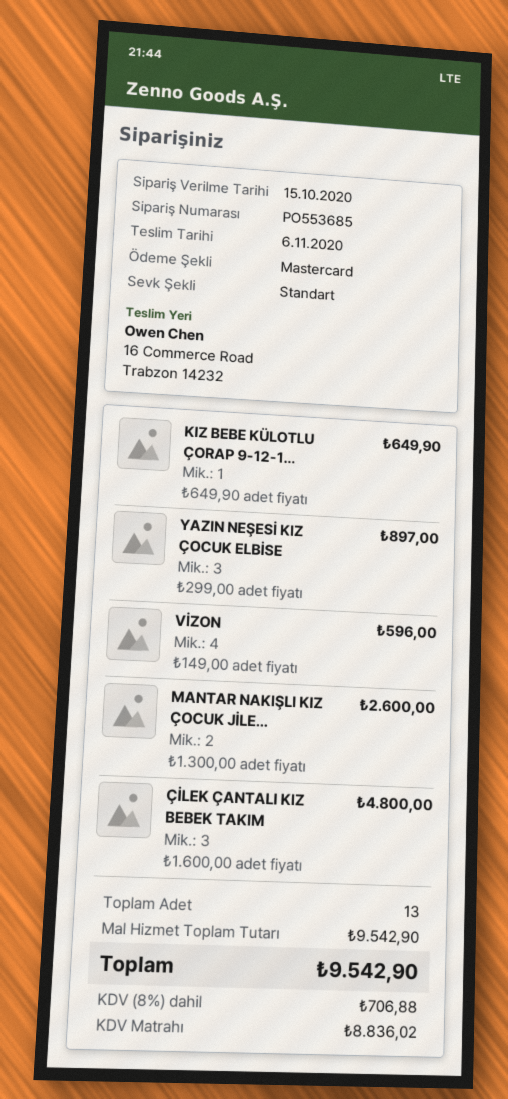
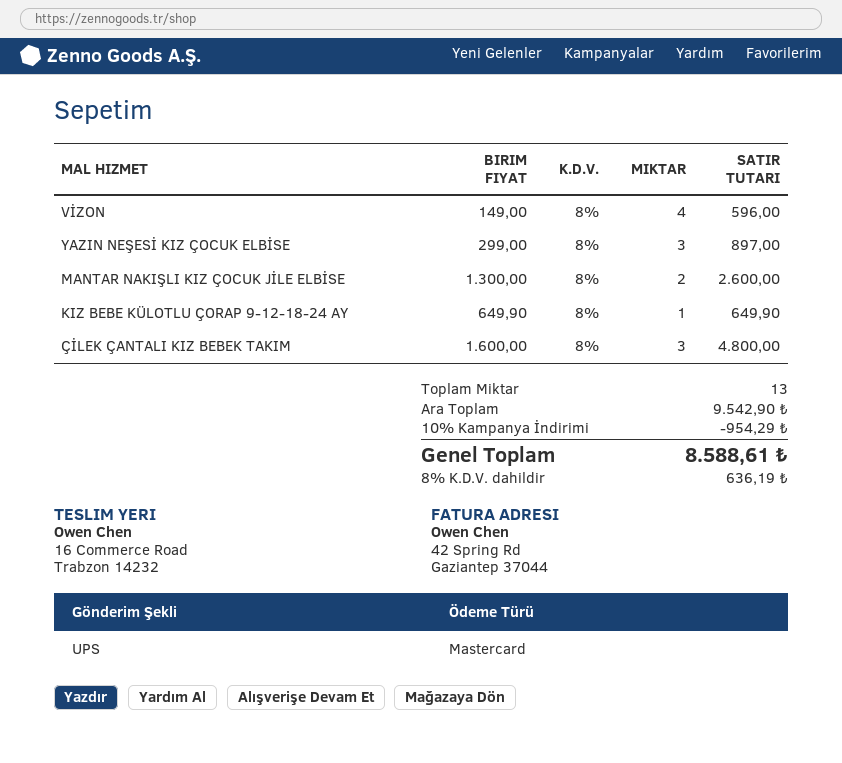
shipping method: standard -> UPS
discount: none -> 10% = 954.29
tax: 8% = 706.88 -> 8% = 636.19
total: 9542.90 -> 8588.61

